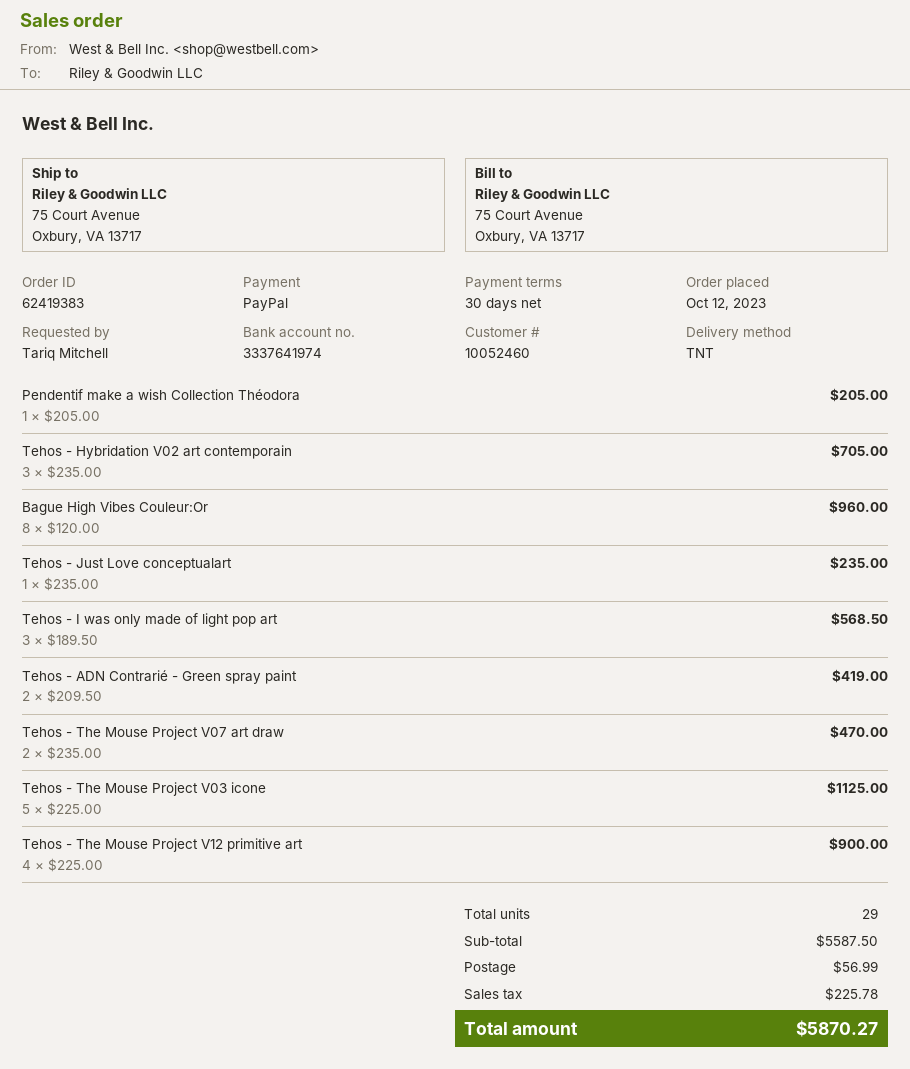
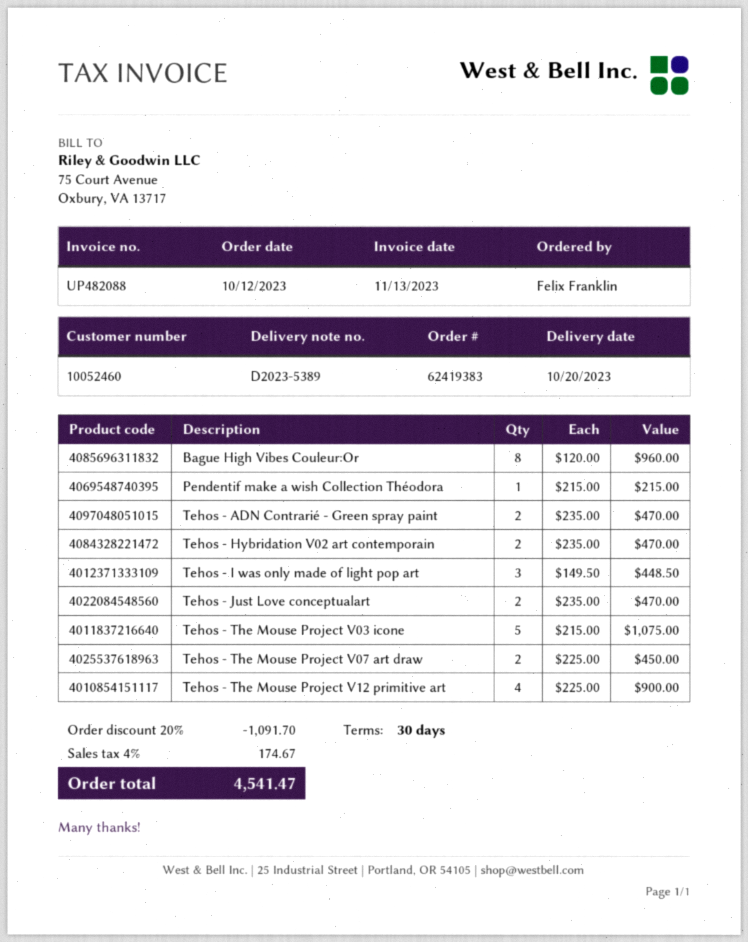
ordered by: Tariq Mitchell -> Felix Franklin
Pendentif make a wish Collection Théodora: 1 x 205.00 = 205.00 -> 1 x 215.00 = 215.00
Tehos - Hybridation V02 art contemporain: 3 x 235.00 = 705.00 -> 2 x 235.00 = 470.00
Tehos - Just Love conceptualart: 1 x 235.00 = 235.00 -> 2 x 235.00 = 470.00
Tehos - I was only made of light pop art: 3 x 189.50 = 568.50 -> 3 x 149.50 = 448.50
Tehos - ADN Contrarié - Green spray paint: 2 x 209.50 = 419.00 -> 2 x 235.00 = 470.00
Tehos - The Mouse Project V07 art draw: 2 x 235.00 = 470.00 -> 2 x 225.00 = 450.00
Tehos - The Mouse Project V03 icone: 5 x 225.00 = 1125.00 -> 5 x 215.00 = 1075.00
discount: none -> 20% = 1091.70
shipping: 56.99 -> none
tax: 225.78 -> 174.67
total: 5870.27 -> 4541.47

